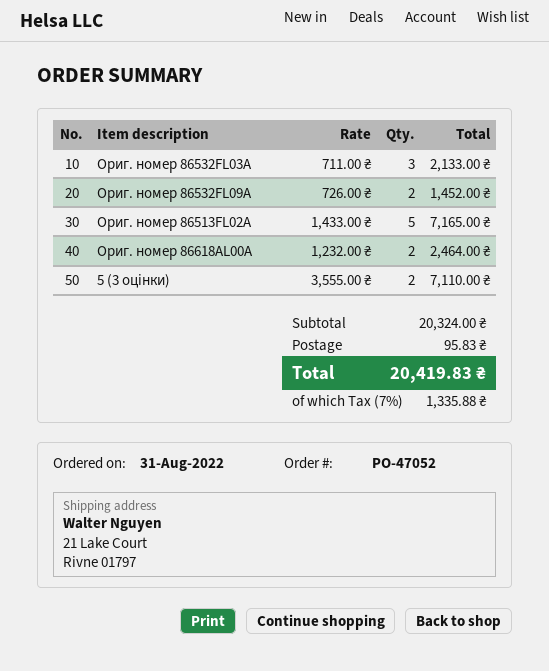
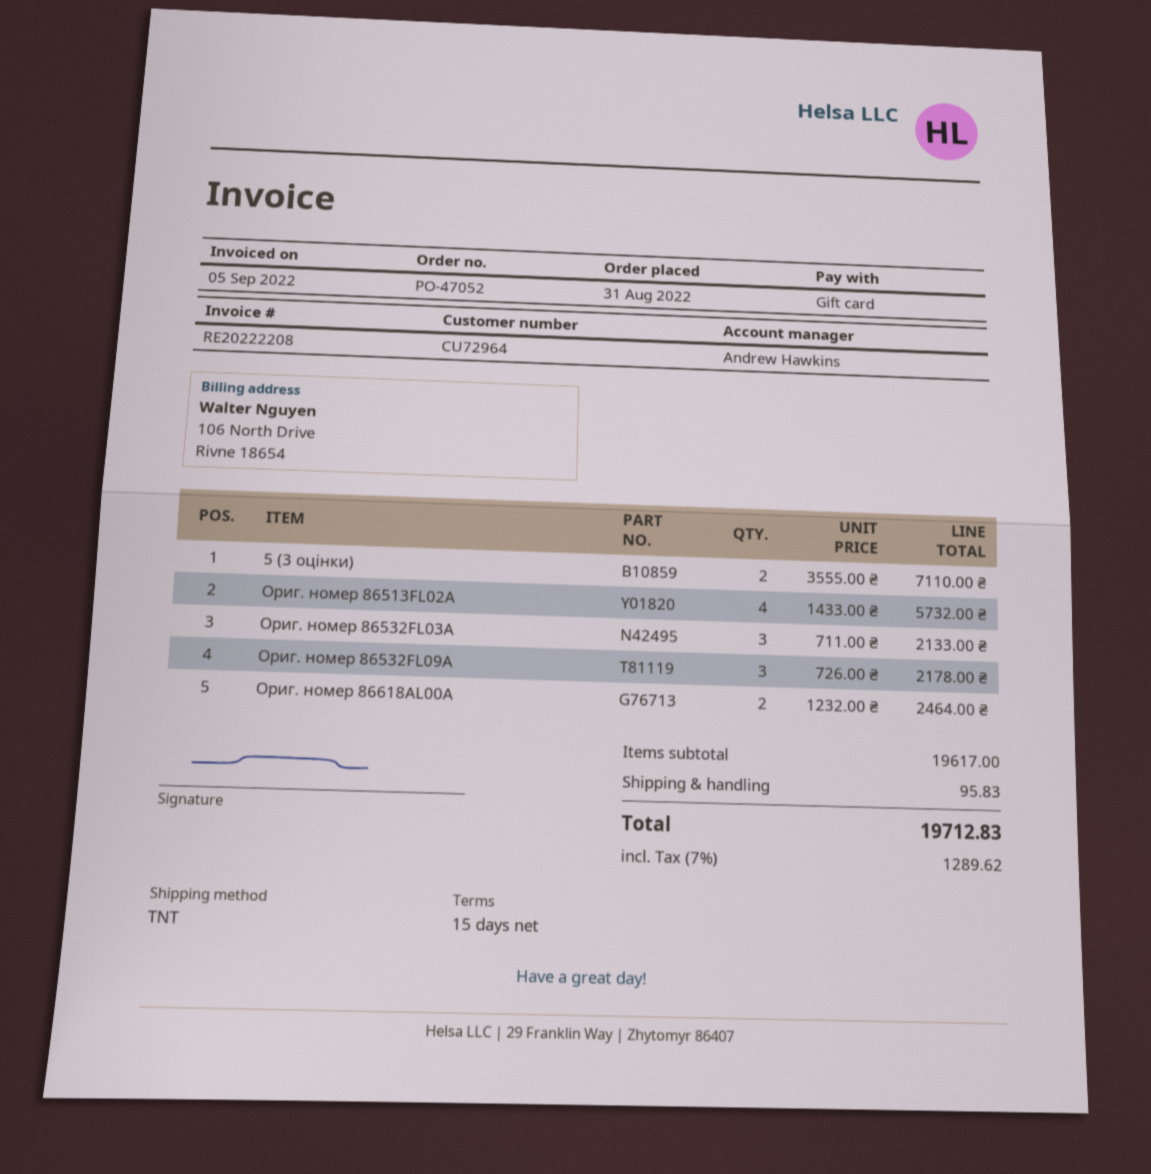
Ориг. номер 86532FL09A: 2 x 726.00 = 1452.00 -> 3 x 726.00 = 2178.00
Ориг. номер 86513FL02A: 5 x 1433.00 = 7165.00 -> 4 x 1433.00 = 5732.00
subtotal: 20324.00 -> 19617.00
tax: 7% = 1335.88 -> 7% = 1289.62
total: 20419.83 -> 19712.83

